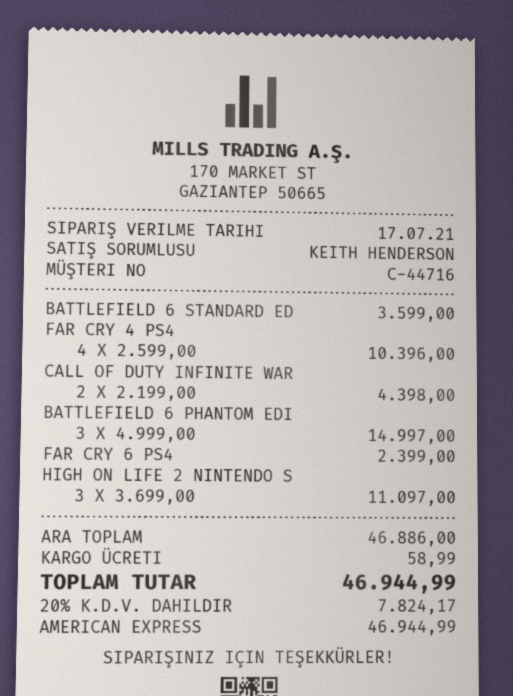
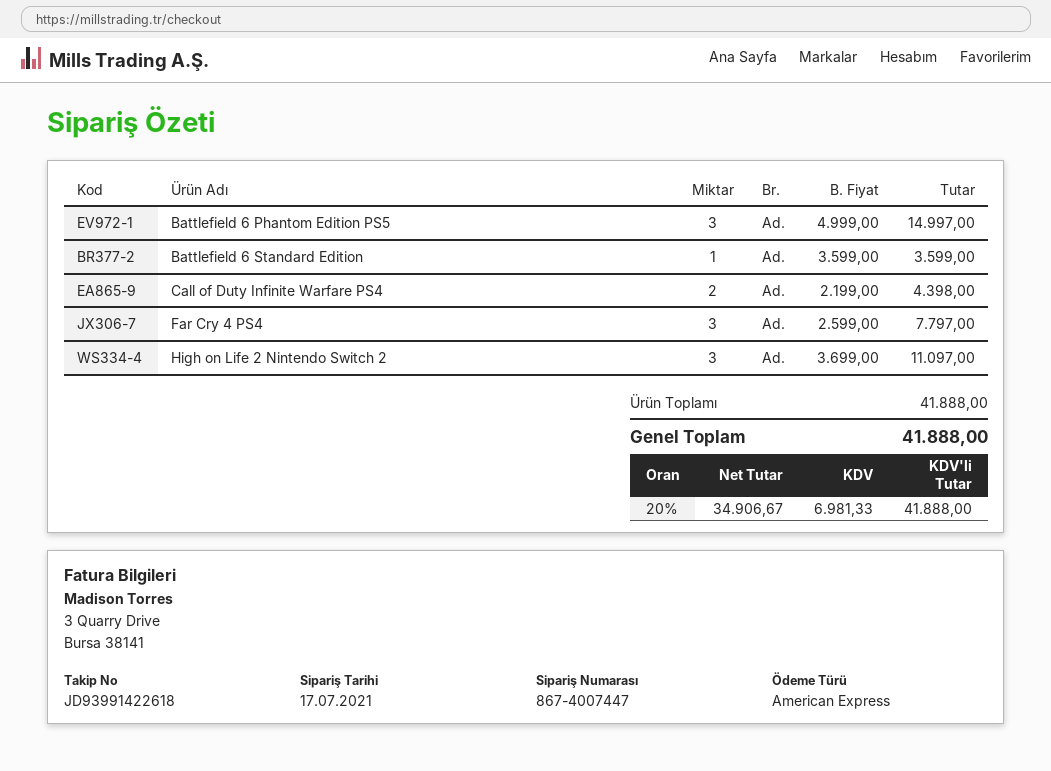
FAR CRY 4 PS4: 4 x 2599.00 = 10396.00 -> 3 x 2599.00 = 7797.00
FAR CRY 6 PS4: 1 x 2399.00 = 2399.00 -> none
subtotal: 46886.00 -> 41888.00
shipping: 58.99 -> none
tax: 20% = 7824.17 -> 20% = 6981.33
total: 46944.99 -> 41888.00

